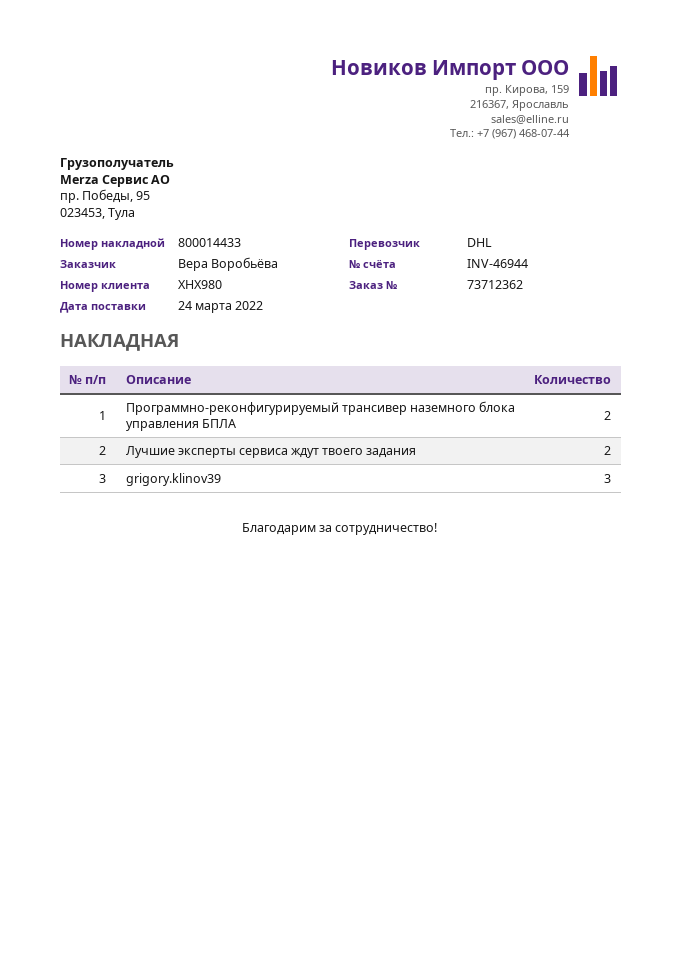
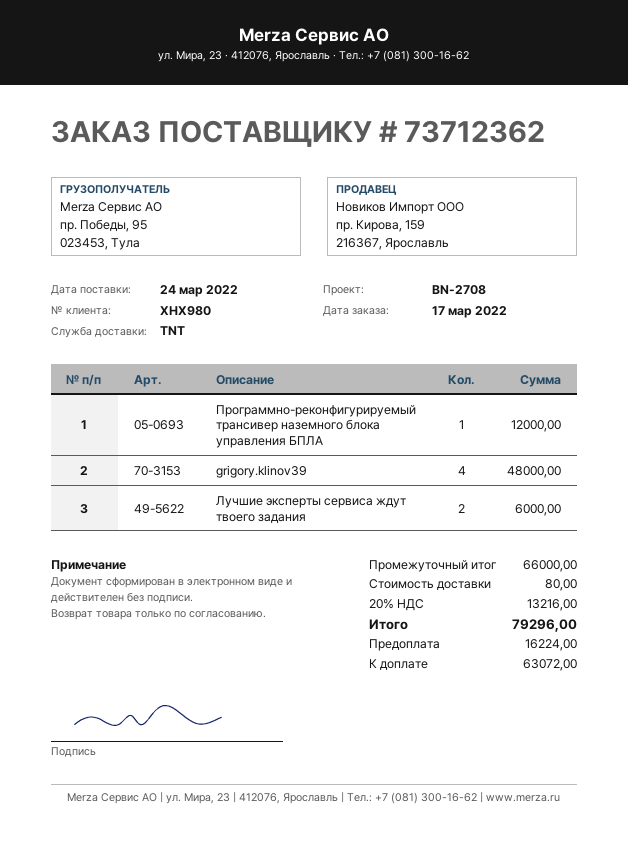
shipping method: DHL -> TNT
Программно-реконфигурируемый трансивер наземного блока управления БПЛА: 2 -> 1
grigory.klinov39: 3 -> 4

